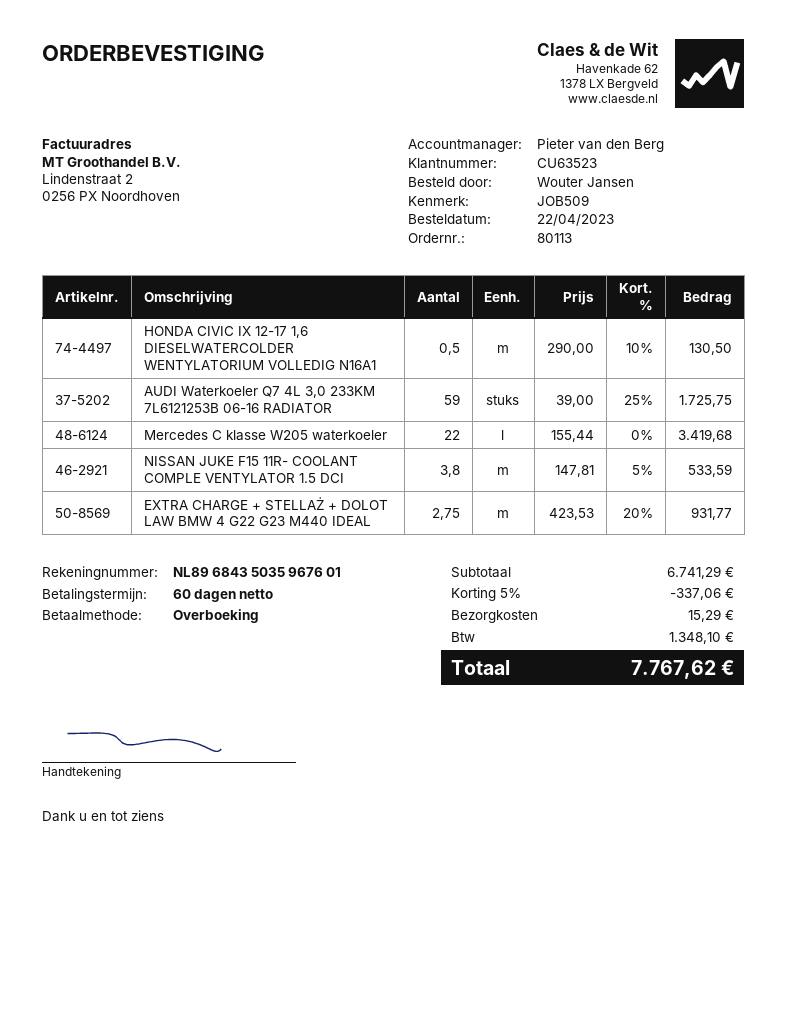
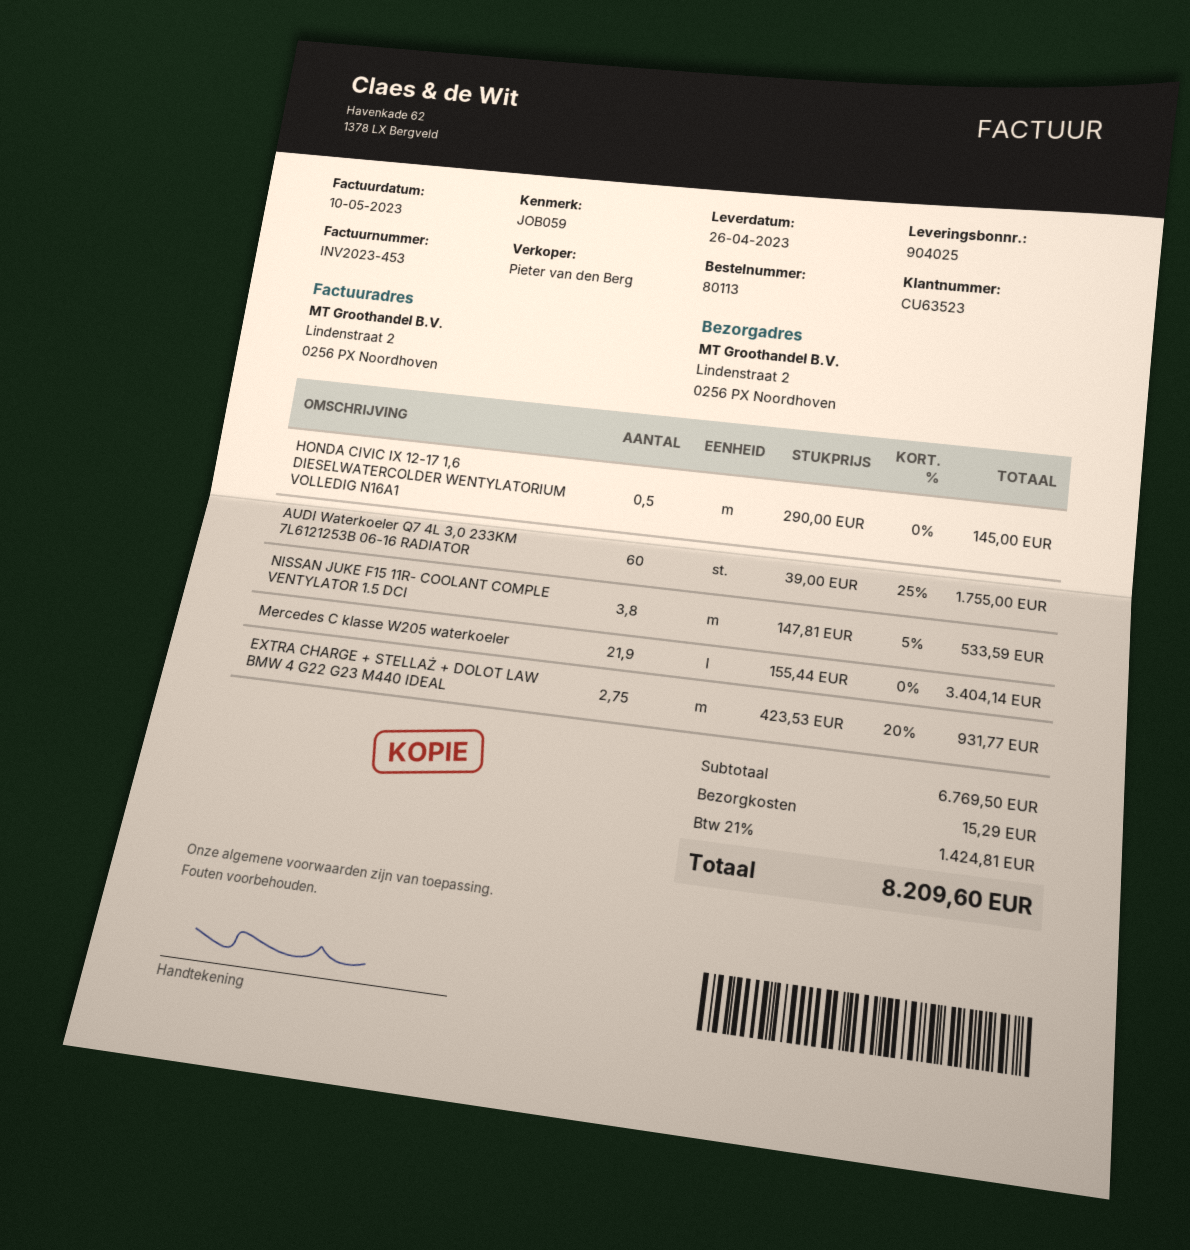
reference: JOB509 -> JOB059
HONDA CIVIC IX 12-17 1,6 DIESELWATERCOLDER WENTYLATORIUM VOLLEDIG N16A1: 0.5 x 290.00 - 10% = 130.50 -> 0.5 x 290.00 = 145.00
AUDI Waterkoeler Q7 4L 3,0 233KM 7L6121253B 06-16 RADIATOR: 59 x 39.00 - 25% = 1725.75 -> 60 x 39.00 - 25% = 1755.00
Mercedes C klasse W205 waterkoeler: 22 x 155.44 = 3419.68 -> 21.9 x 155.44 = 3404.14
subtotal: 6741.29 -> 6769.50
discount: 5% = 337.06 -> none
tax: 1348.10 -> 1424.81
total: 7767.62 -> 8209.60

